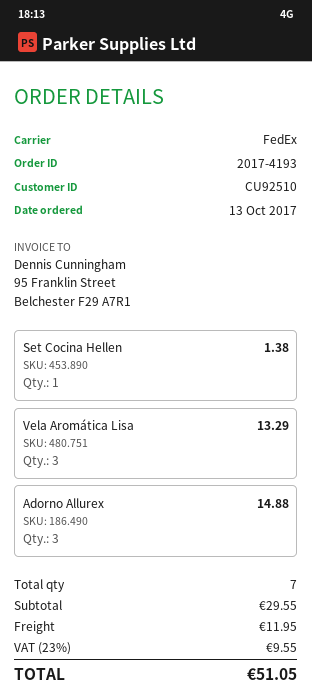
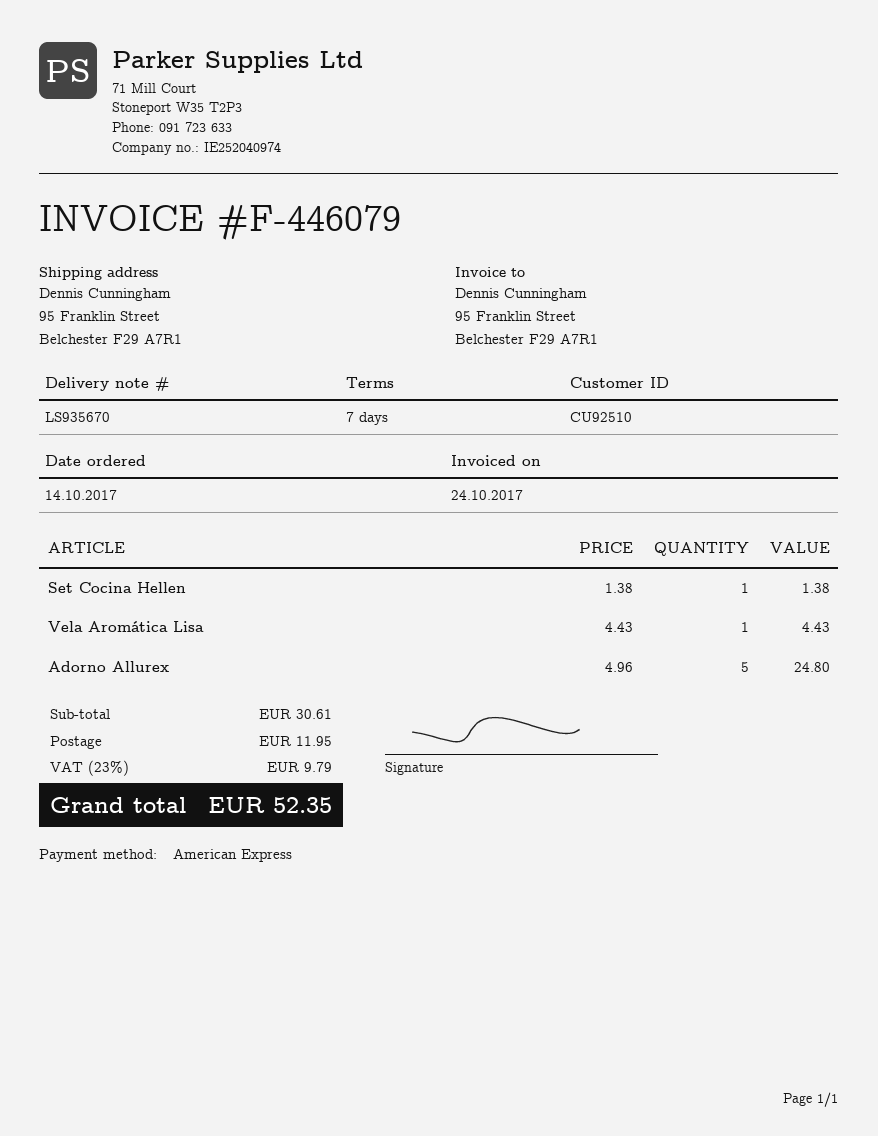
order date: 2017-10-13 -> 2017-10-14
Vela Aromática Lisa: 3 for 13.29 -> 1 for 4.43
Adorno Allurex: 3 for 14.88 -> 5 for 24.80
subtotal: 29.55 -> 30.61
tax: 23% = 9.55 -> 23% = 9.79
total: 51.05 -> 52.35

